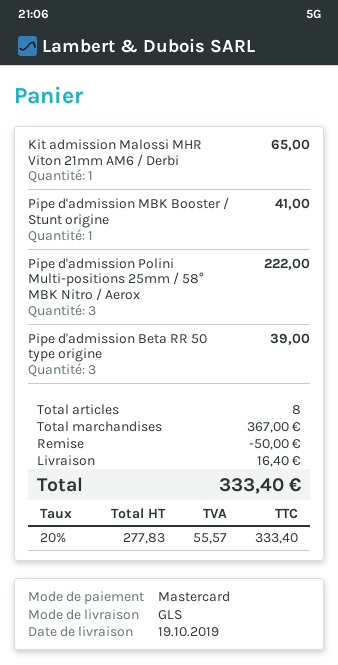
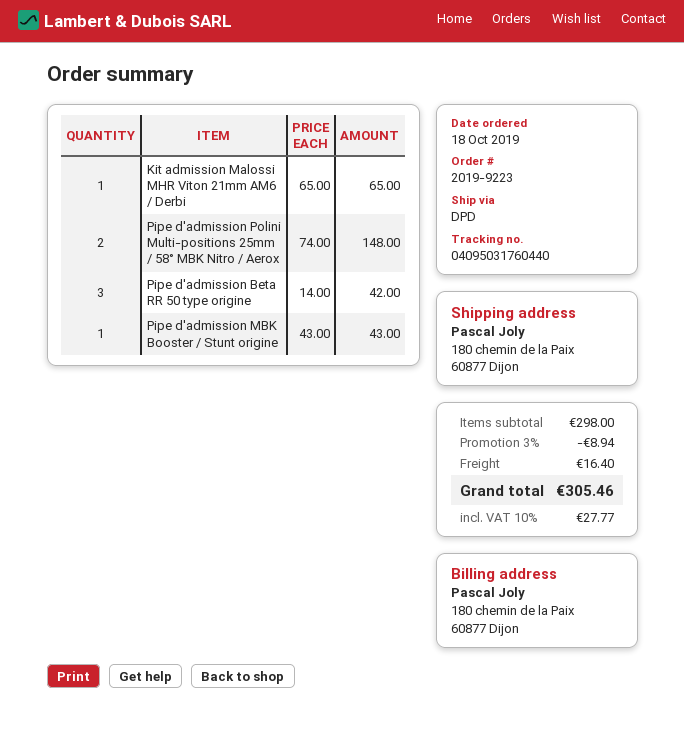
shipping method: GLS -> DPD
Pipe d'admission MBK Booster / Stunt origine: 1 for 41.00 -> 1 for 43.00
Pipe d'admission Polini Multi-positions 25mm / 58° MBK Nitro / Aerox: 3 for 222.00 -> 2 for 148.00
Pipe d'admission Beta RR 50 type origine: 3 for 39.00 -> 3 for 42.00
subtotal: 367.00 -> 298.00
discount: 50.00 -> 8.94
tax: 20% = 55.57 -> 10% = 27.77
total: 333.40 -> 305.46

